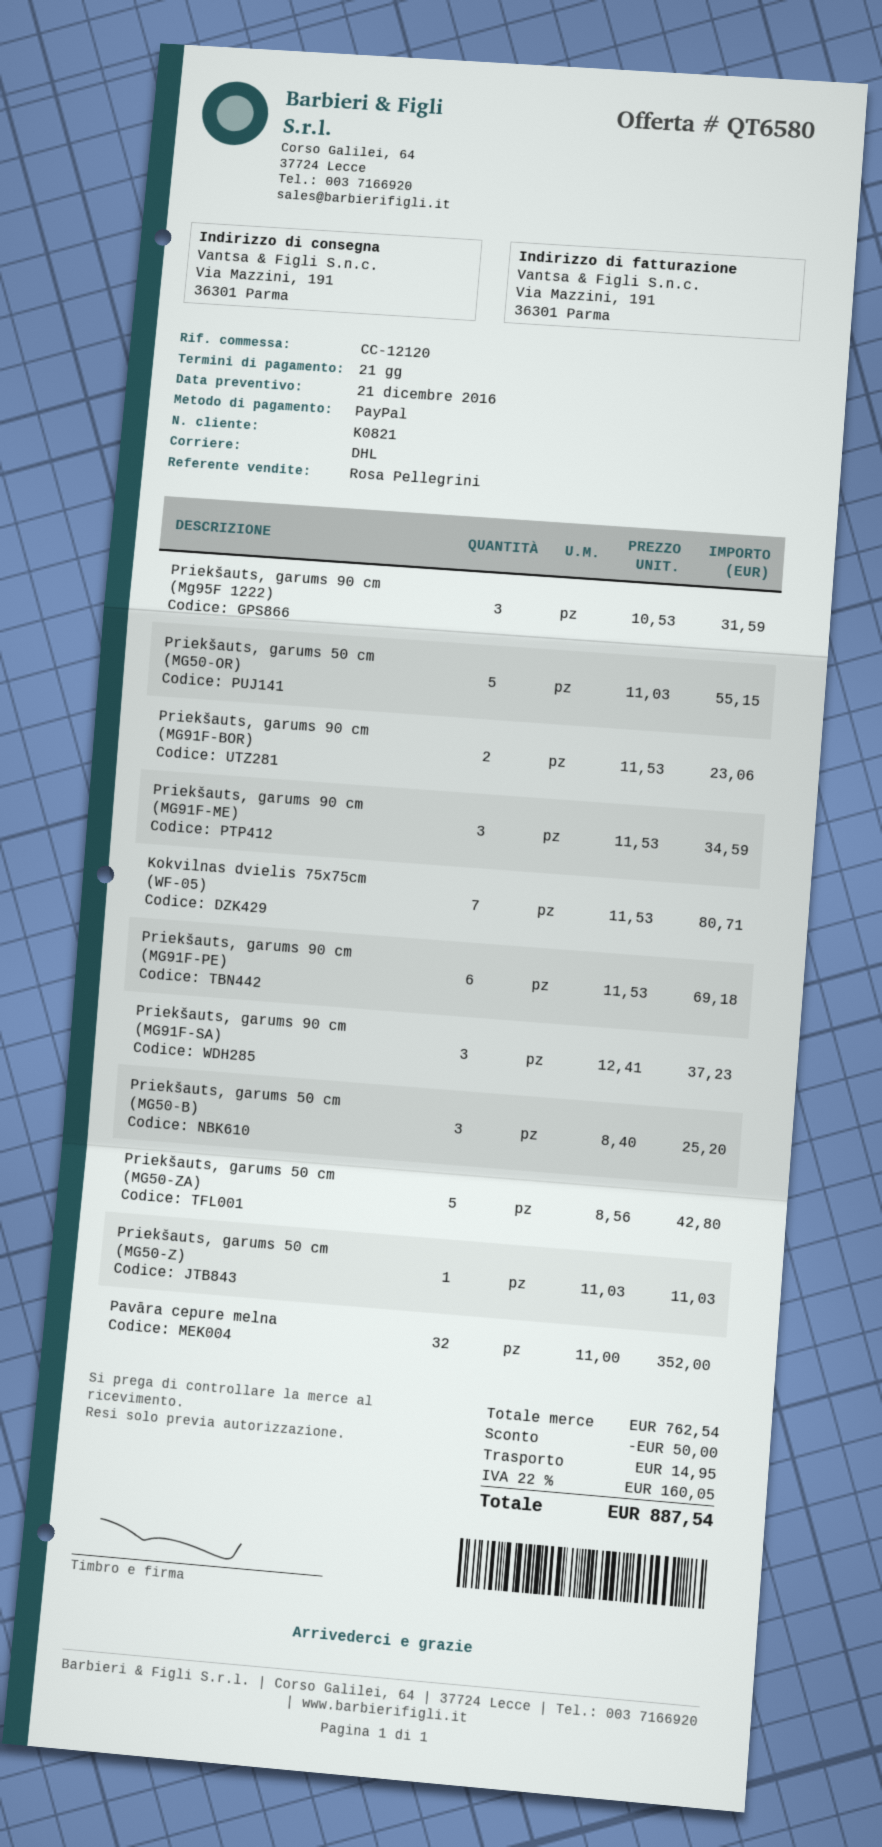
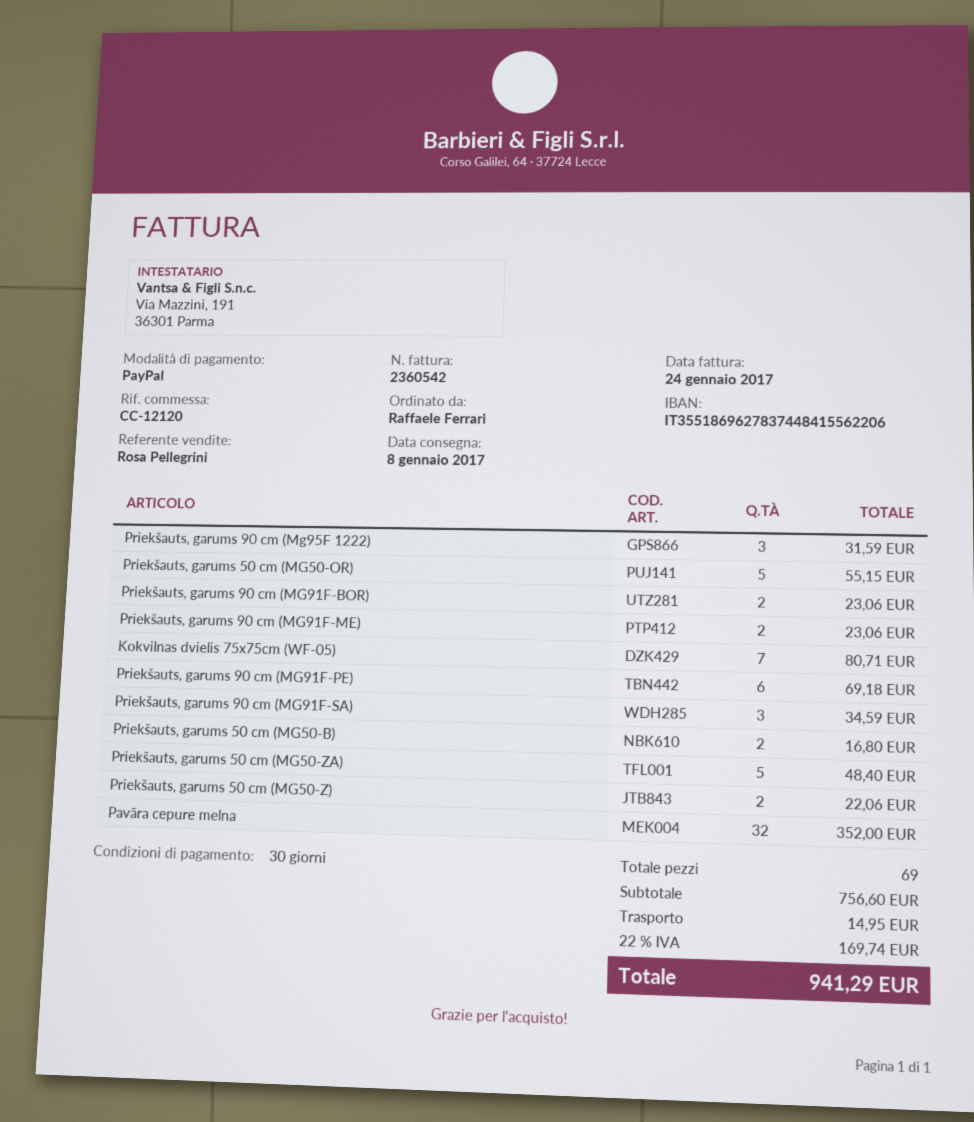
payment terms: 21 days -> 30 days
Priekšauts, garums 90 cm (MG91F-ME): 3 for 34.59 -> 2 for 23.06
Priekšauts, garums 90 cm (MG91F-SA): 3 for 37.23 -> 3 for 34.59
Priekšauts, garums 50 cm (MG50-B): 3 for 25.20 -> 2 for 16.80
Priekšauts, garums 50 cm (MG50-ZA): 5 for 42.80 -> 5 for 48.40
Priekšauts, garums 50 cm (MG50-Z): 1 for 11.03 -> 2 for 22.06
subtotal: 762.54 -> 756.60
discount: 50.00 -> none
tax: 22% = 160.05 -> 22% = 169.74
total: 887.54 -> 941.29

